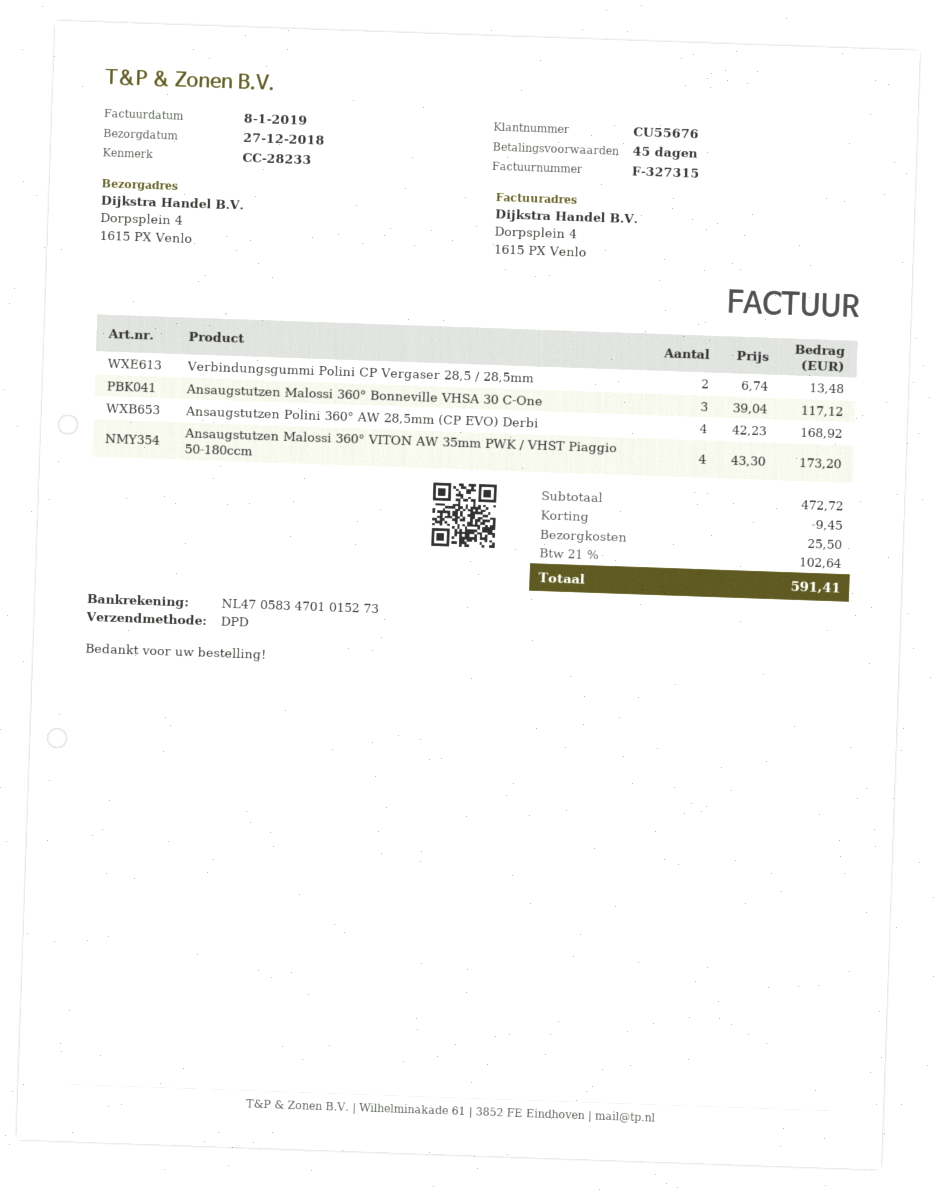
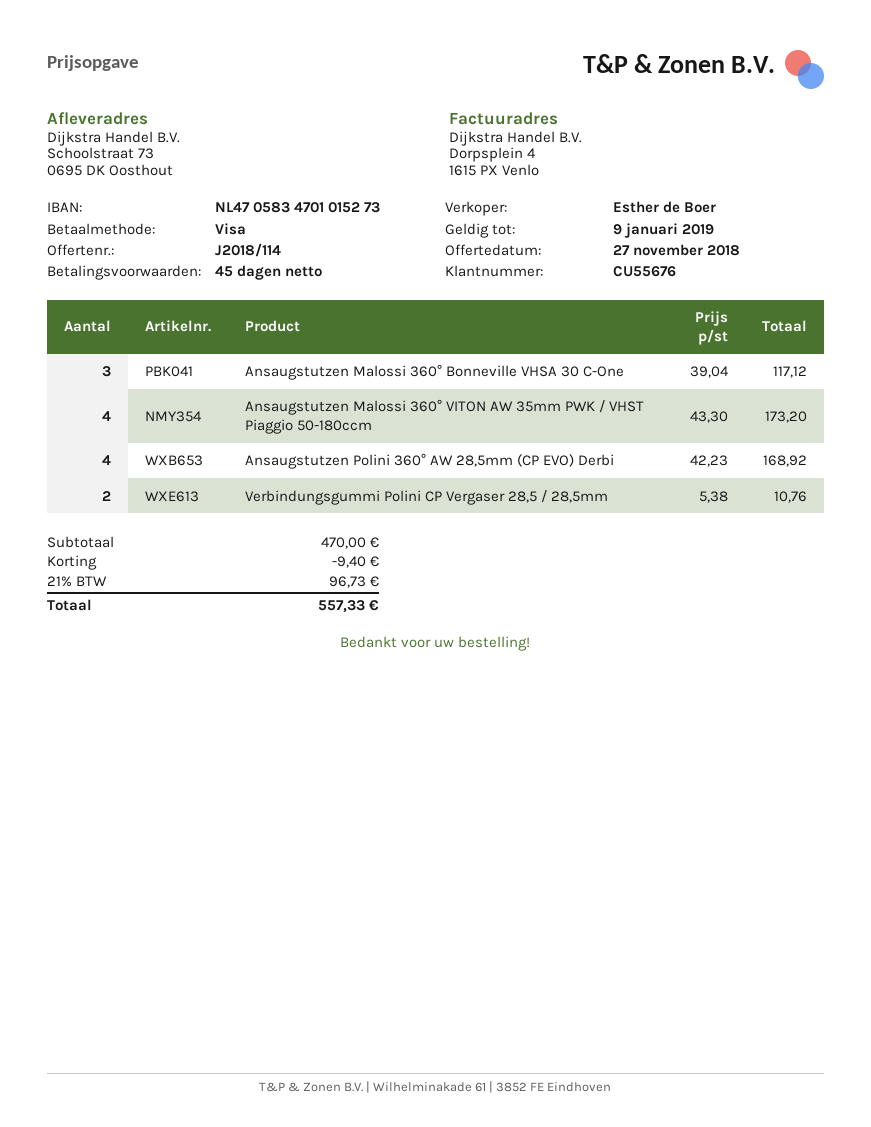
ship to: Dorpsplein 4, 1615 PX Venlo -> Schoolstraat 73, 0695 DK Oosthout
Verbindungsgummi Polini CP Vergaser 28,5 / 28,5mm: 2 x 6.74 = 13.48 -> 2 x 5.38 = 10.76
subtotal: 472.72 -> 470.00
discount: 9.45 -> 9.40
shipping: 25.50 -> none
tax: 21% = 102.64 -> 21% = 96.73
total: 591.41 -> 557.33

